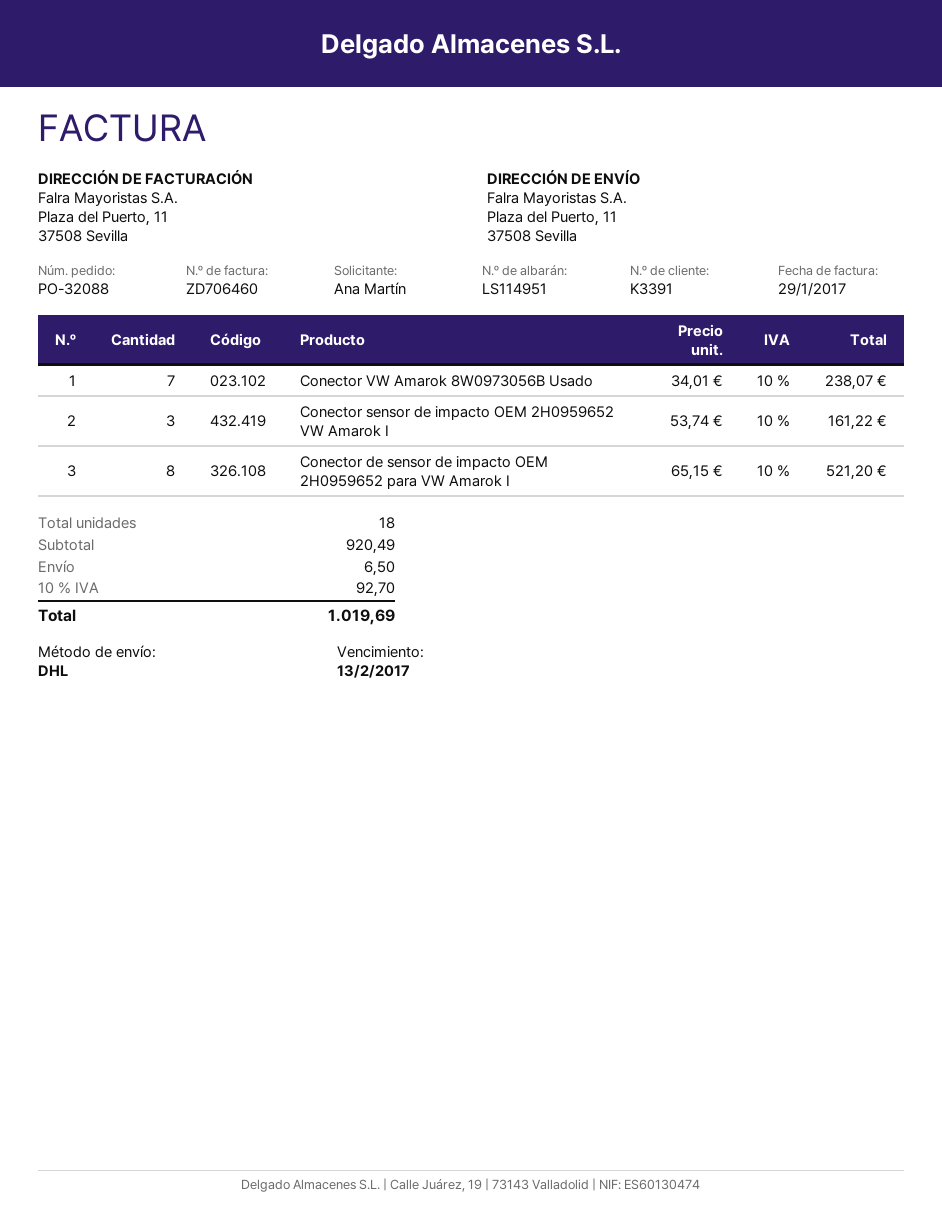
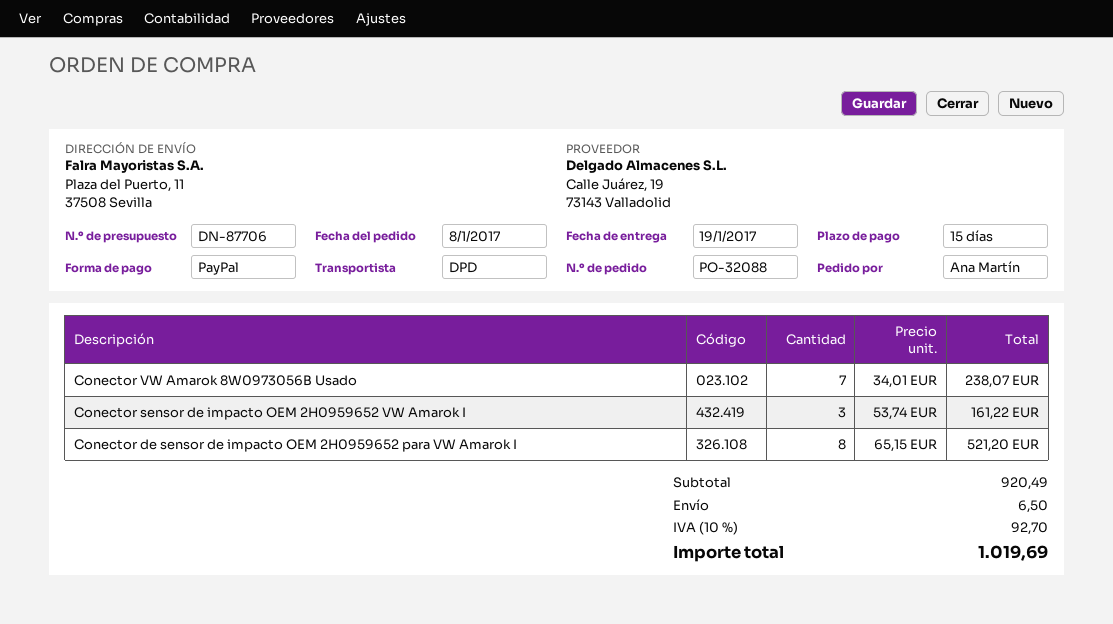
shipping method: DHL -> DPD

